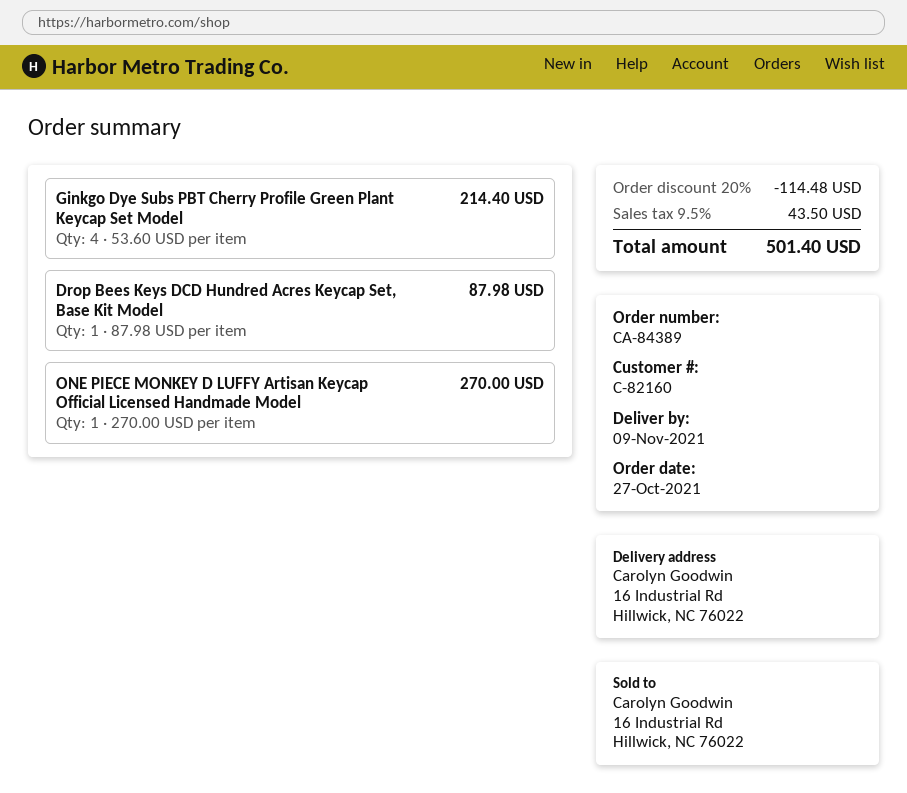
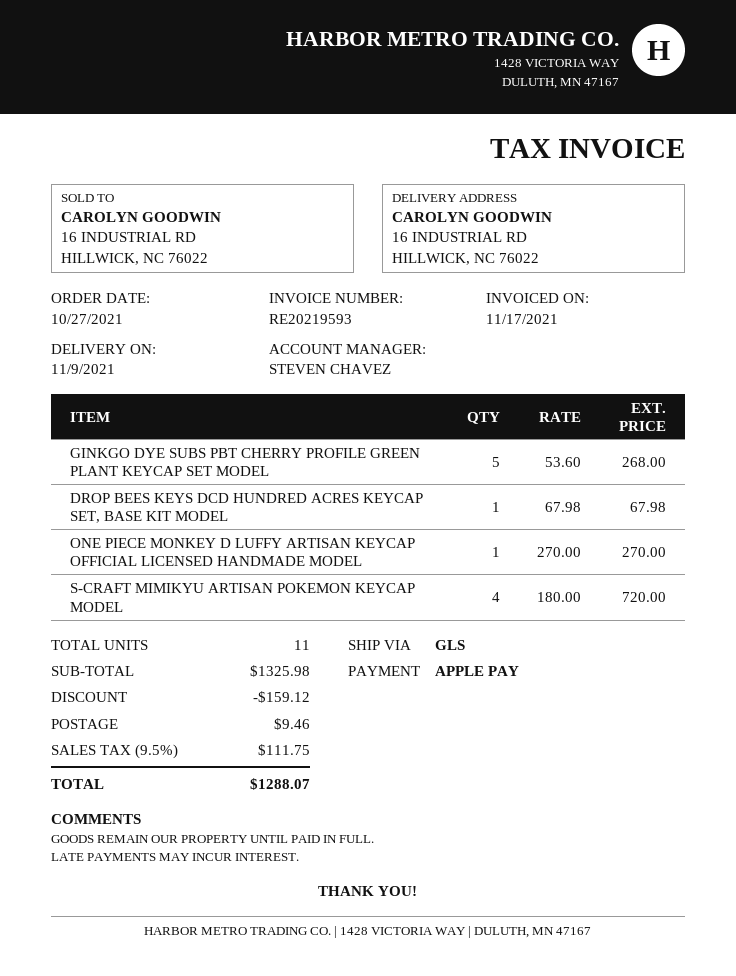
Ginkgo Dye Subs PBT Cherry Profile Green Plant Keycap Set Model: 4 x 53.60 = 214.40 -> 5 x 53.60 = 268.00
Drop Bees Keys DCD Hundred Acres Keycap Set, Base Kit Model: 1 x 87.98 = 87.98 -> 1 x 67.98 = 67.98
S-CRAFT MIMIKYU ARTISAN POKEMON KEYCAP MODEL: none -> 4 x 180.00 = 720.00
discount: 114.48 -> 159.12
shipping: none -> 9.46
tax: 9.5% = 43.50 -> 9.5% = 111.75
total: 501.40 -> 1288.07

